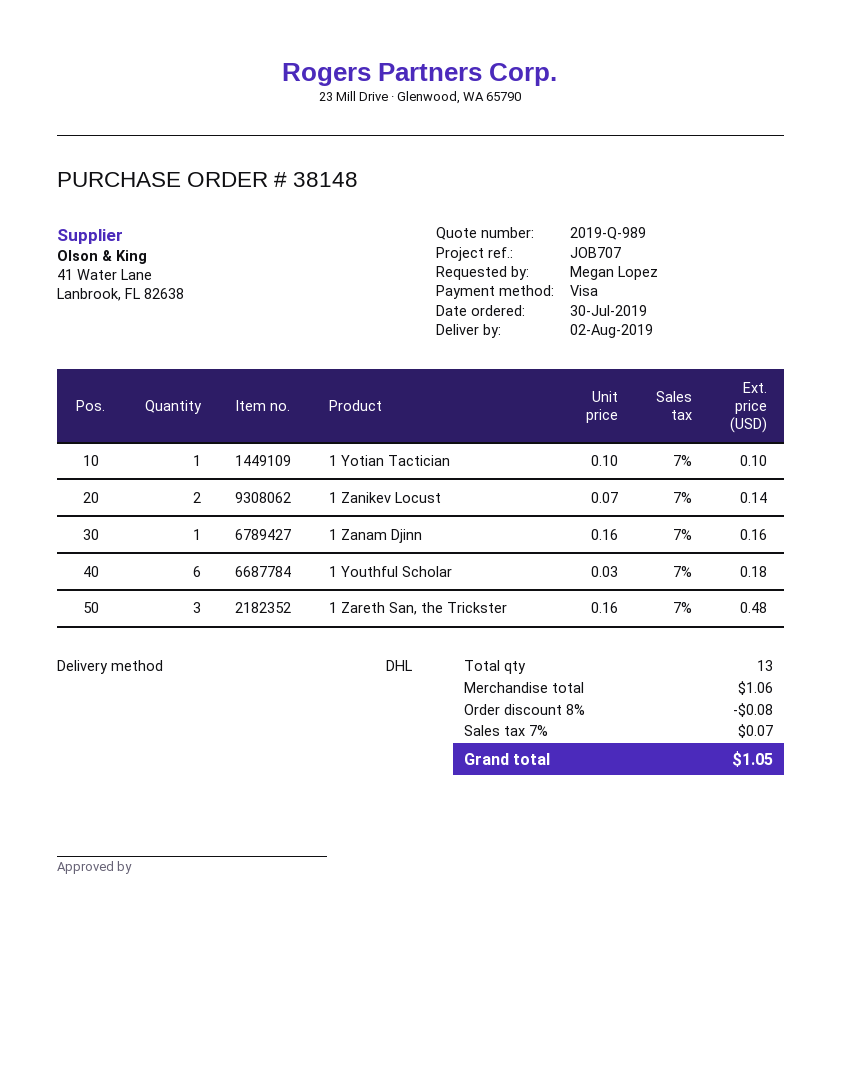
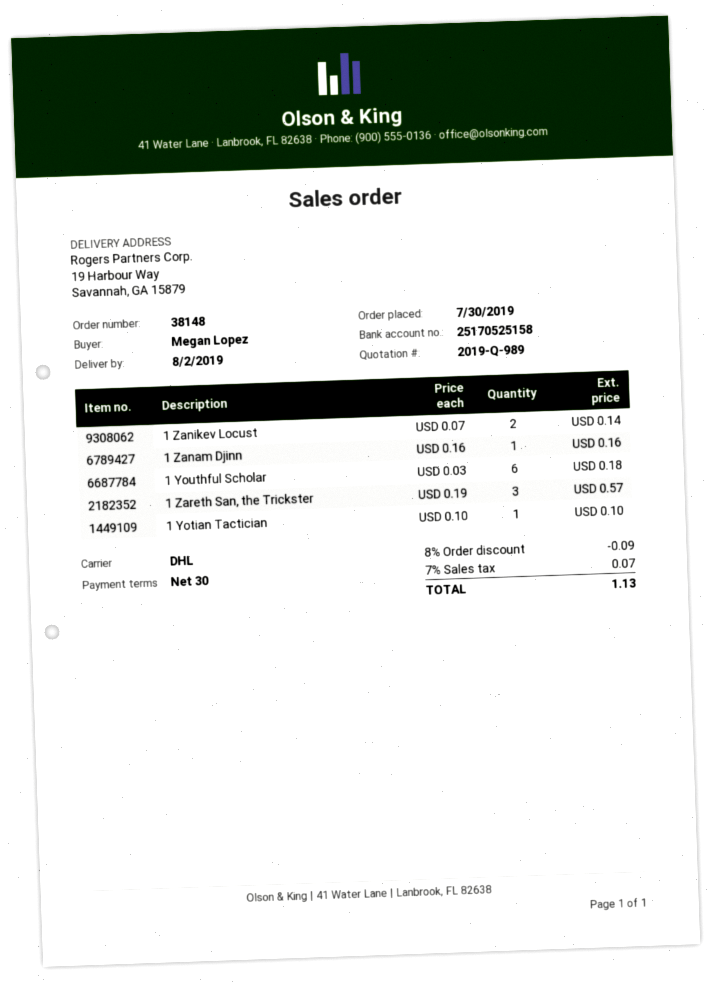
1 Zareth San, the Trickster: 3 x 0.16 = 0.48 -> 3 x 0.19 = 0.57
discount: 8% = 0.08 -> 8% = 0.09
total: 1.05 -> 1.13

